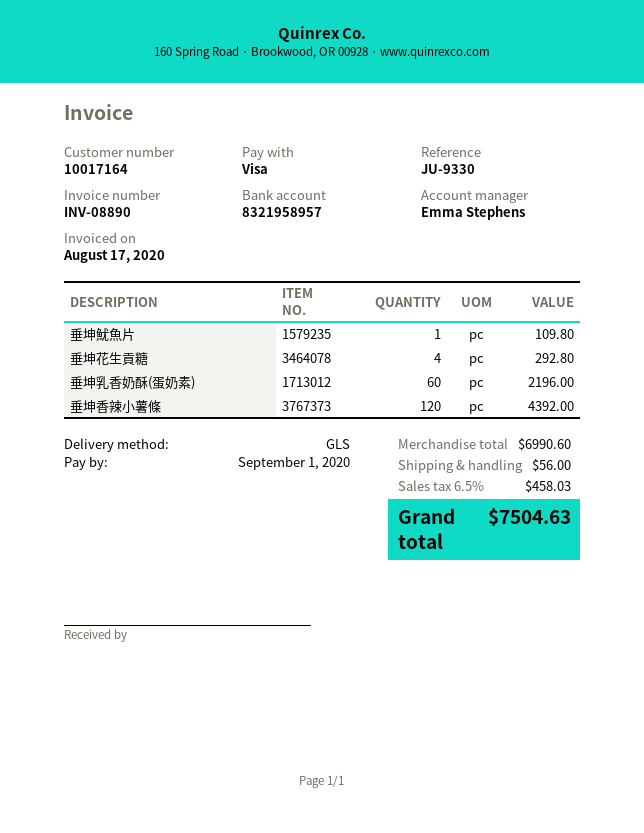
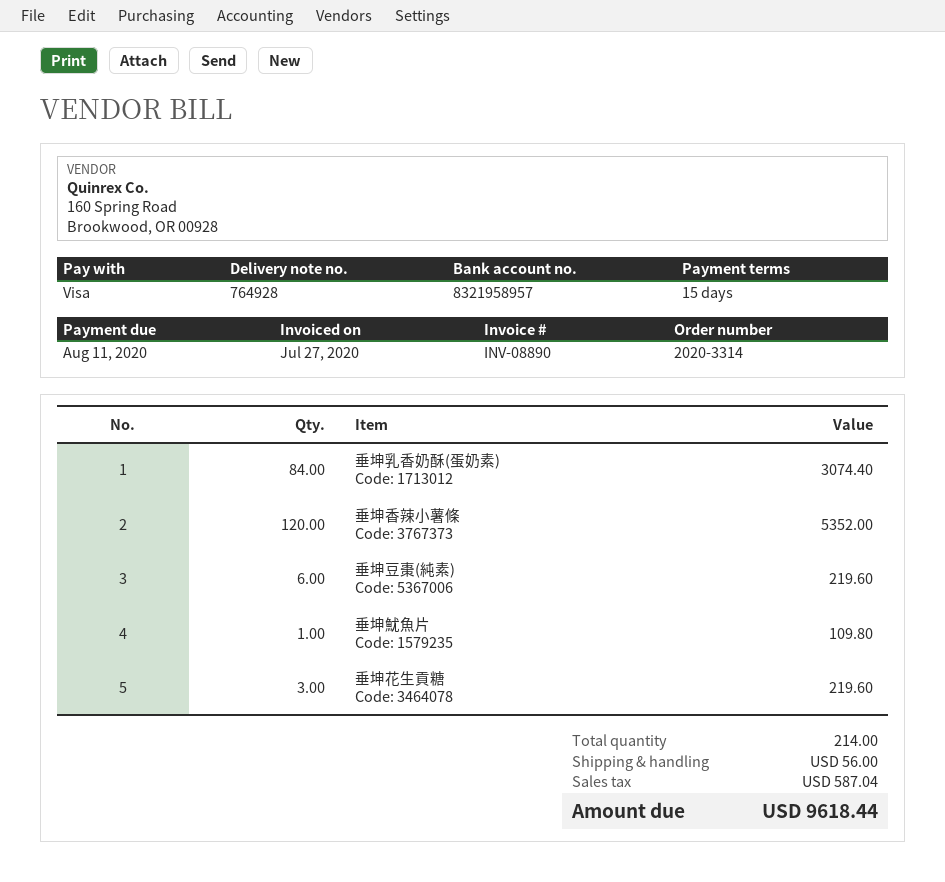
invoice date: 2020-08-17 -> 2020-07-27
due date: 2020-09-01 -> 2020-08-11
垂坤花生貢糖: 4 for 292.80 -> 3 for 219.60
垂坤乳香奶酥(蛋奶素): 60 for 2196.00 -> 84 for 3074.40
垂坤香辣小薯條: 120 for 4392.00 -> 120 for 5352.00
垂坤豆棗(純素): none -> 6 for 219.60
tax: 458.03 -> 587.04
total: 7504.63 -> 9618.44

